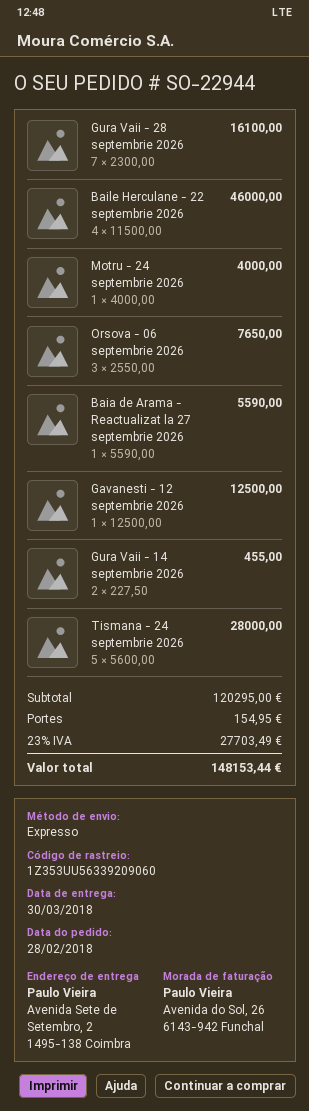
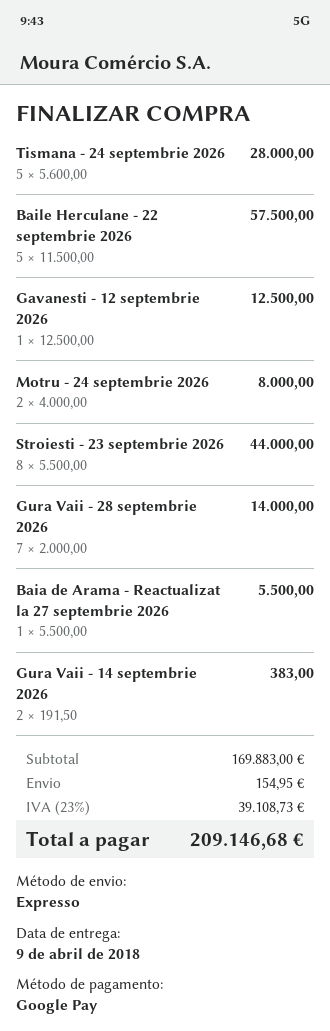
delivery date: 2018-03-30 -> 2018-04-09
Gura Vaii - 28 septembrie 2026: 7 x 2300.00 = 16100.00 -> 7 x 2000.00 = 14000.00
Baile Herculane - 22 septembrie 2026: 4 x 11500.00 = 46000.00 -> 5 x 11500.00 = 57500.00
Motru - 24 septembrie 2026: 1 x 4000.00 = 4000.00 -> 2 x 4000.00 = 8000.00
Orsova - 06 septembrie 2026: 3 x 2550.00 = 7650.00 -> none
Baia de Arama - Reactualizat la 27 septembrie 2026: 1 x 5590.00 = 5590.00 -> 1 x 5500.00 = 5500.00
Gura Vaii - 14 septembrie 2026: 2 x 227.50 = 455.00 -> 2 x 191.50 = 383.00
Stroiesti - 23 septembrie 2026: none -> 8 x 5500.00 = 44000.00
subtotal: 120295.00 -> 169883.00
tax: 23% = 27703.49 -> 23% = 39108.73
total: 148153.44 -> 209146.68

